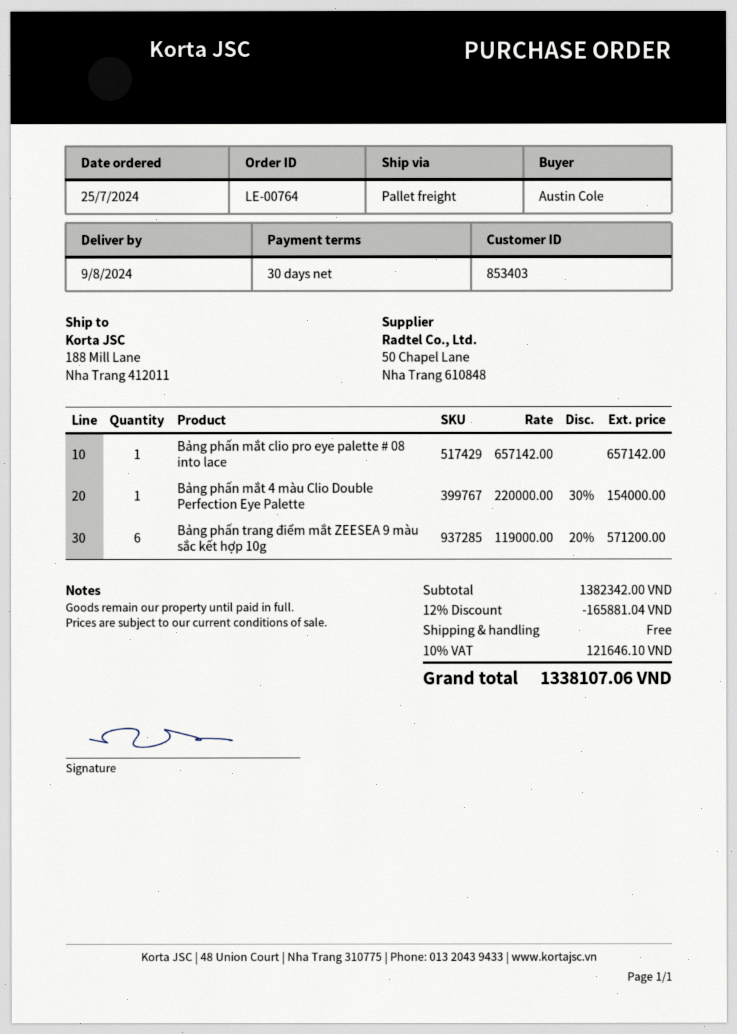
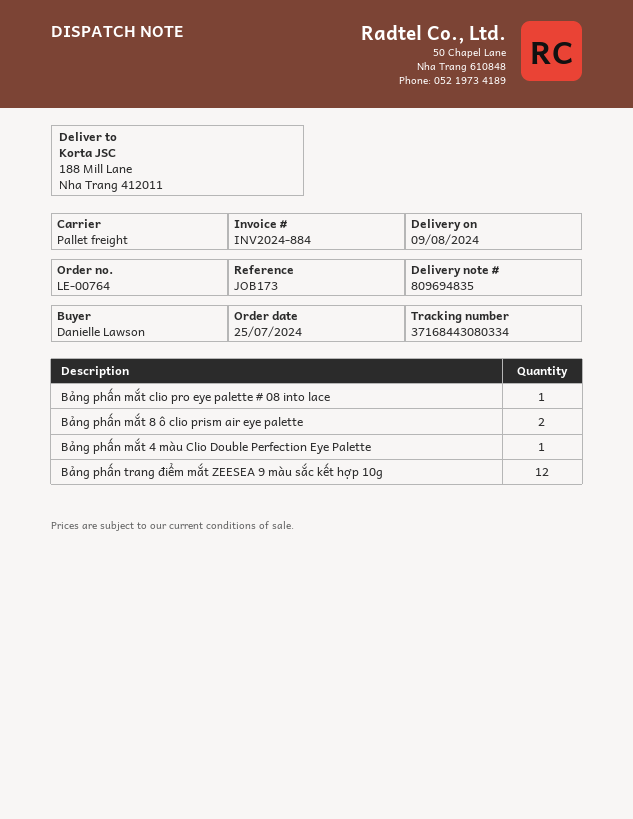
ordered by: Austin Cole -> Danielle Lawson
Bảng phấn trang điểm mắt ZEESEA 9 màu sắc kết hợp 10g: 6 -> 12
Bảng phấn mắt 8 ô clio prism air eye palette: none -> 2

